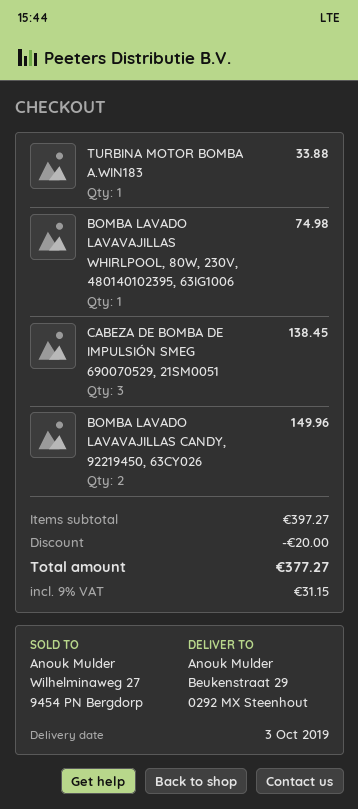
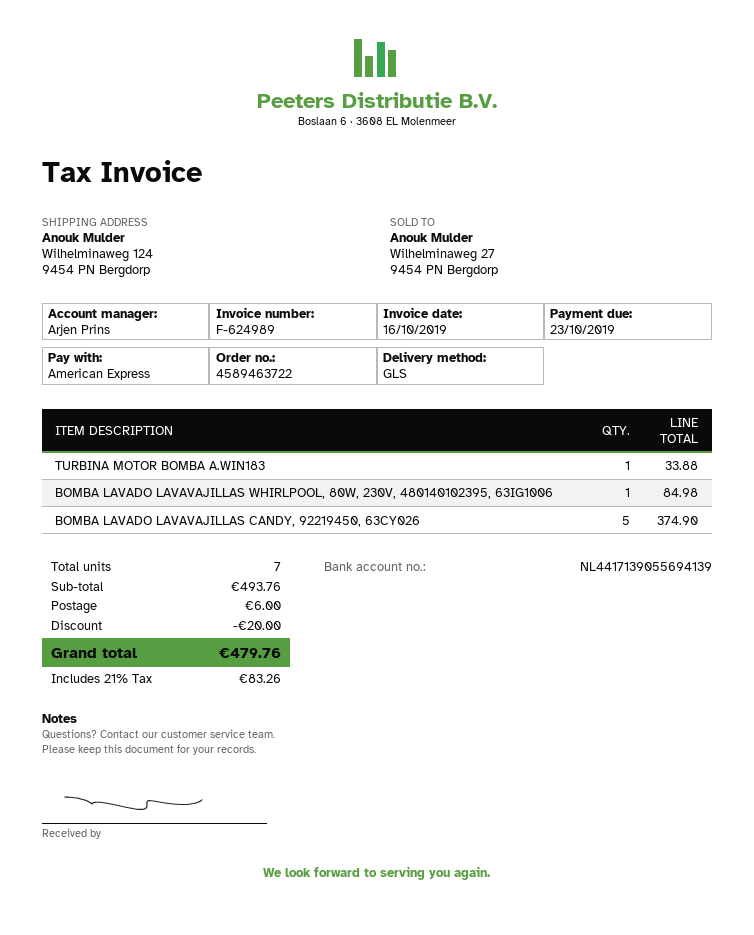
ship to: Beukenstraat 29, 0292 MX Steenhout -> Wilhelminaweg 124, 9454 PN Bergdorp
BOMBA LAVADO LAVAVAJILLAS WHIRLPOOL, 80W, 230V, 480140102395, 63IG1006: 1 for 74.98 -> 1 for 84.98
CABEZA DE BOMBA DE IMPULSIÓN SMEG 690070529, 21SM0051: 3 for 138.45 -> none
BOMBA LAVADO LAVAVAJILLAS CANDY, 92219450, 63CY026: 2 for 149.96 -> 5 for 374.90
subtotal: 397.27 -> 493.76
shipping: none -> 6.00
tax: 9% = 31.15 -> 21% = 83.26
total: 377.27 -> 479.76

